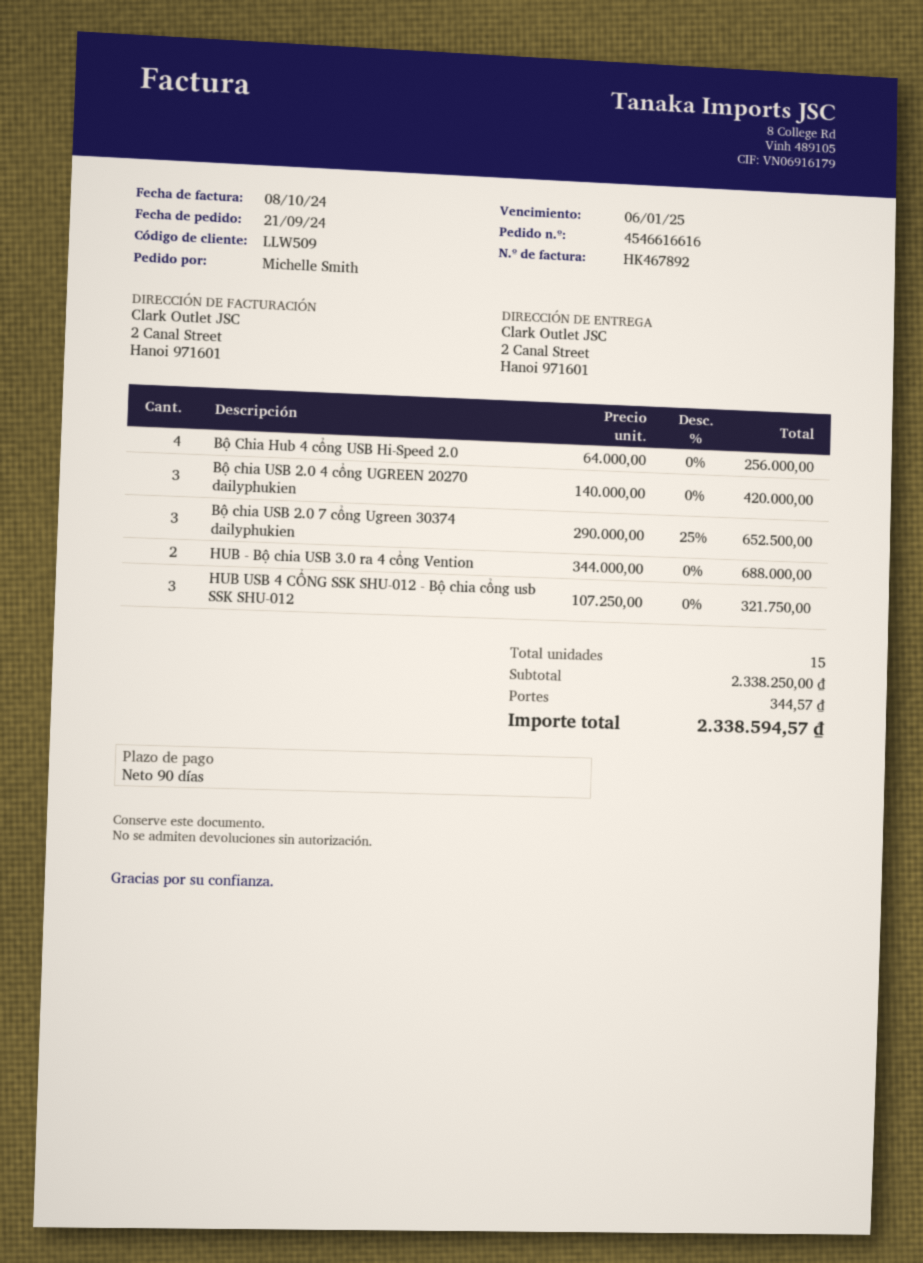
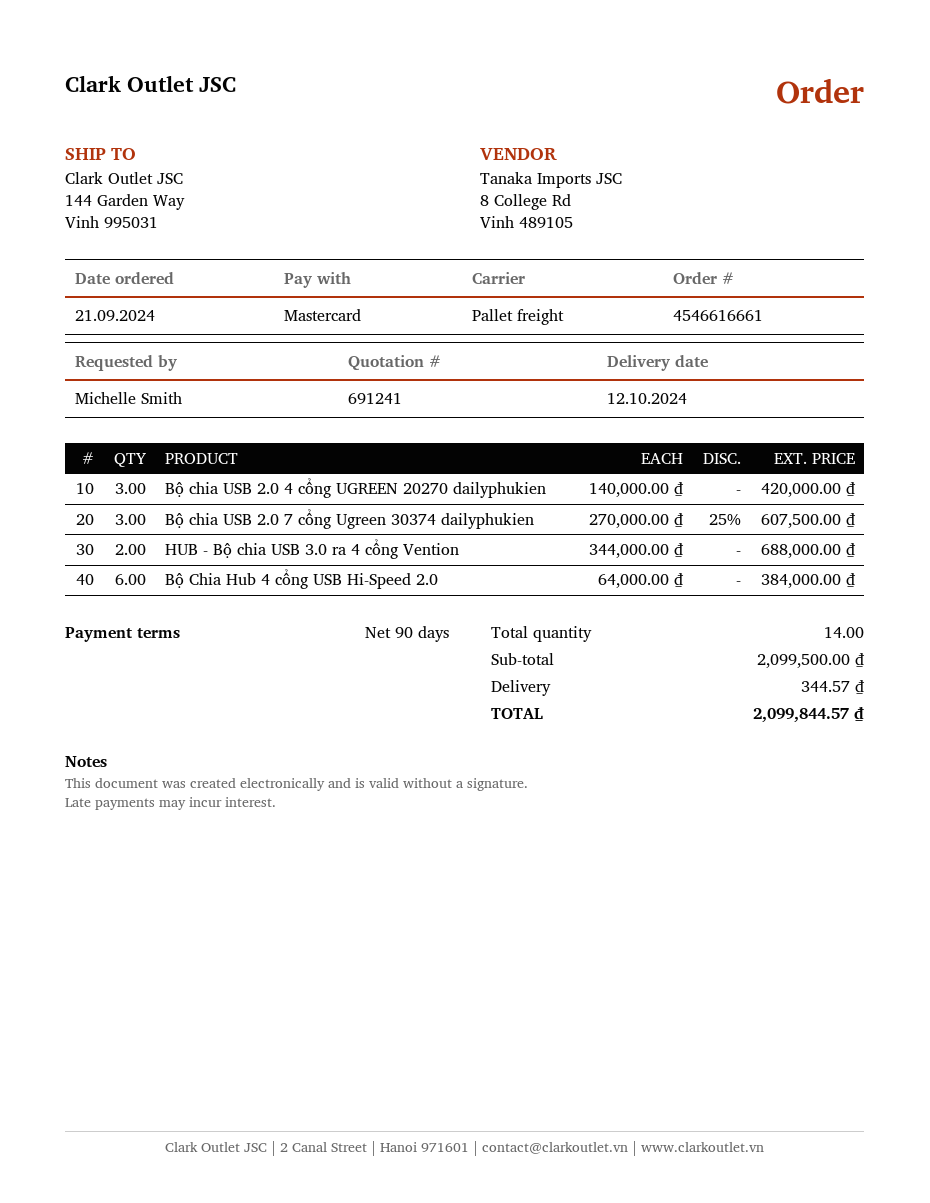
order number: 4546616616 -> 4546616661
ship to: 2 Canal Street, Hanoi 971601 -> 144 Garden Way, Vinh 995031
Bộ Chia Hub 4 cổng USB Hi-Speed 2.0: 4 x 64000.00 = 256000.00 -> 6 x 64000.00 = 384000.00
Bộ chia USB 2.0 7 cổng Ugreen 30374 dailyphukien: 3 x 290000.00 - 25% = 652500.00 -> 3 x 270000.00 - 25% = 607500.00
HUB USB 4 CỔNG SSK SHU-012 - Bộ chia cổng usb SSK SHU-012: 3 x 107250.00 = 321750.00 -> none
total quantity: 15 -> 14
subtotal: 2338250.00 -> 2099500.00
total: 2338594.57 -> 2099844.57

